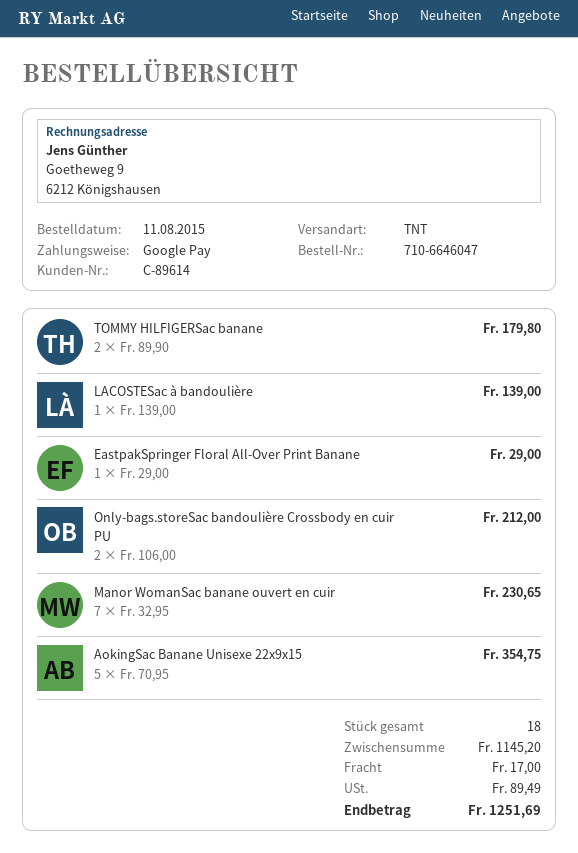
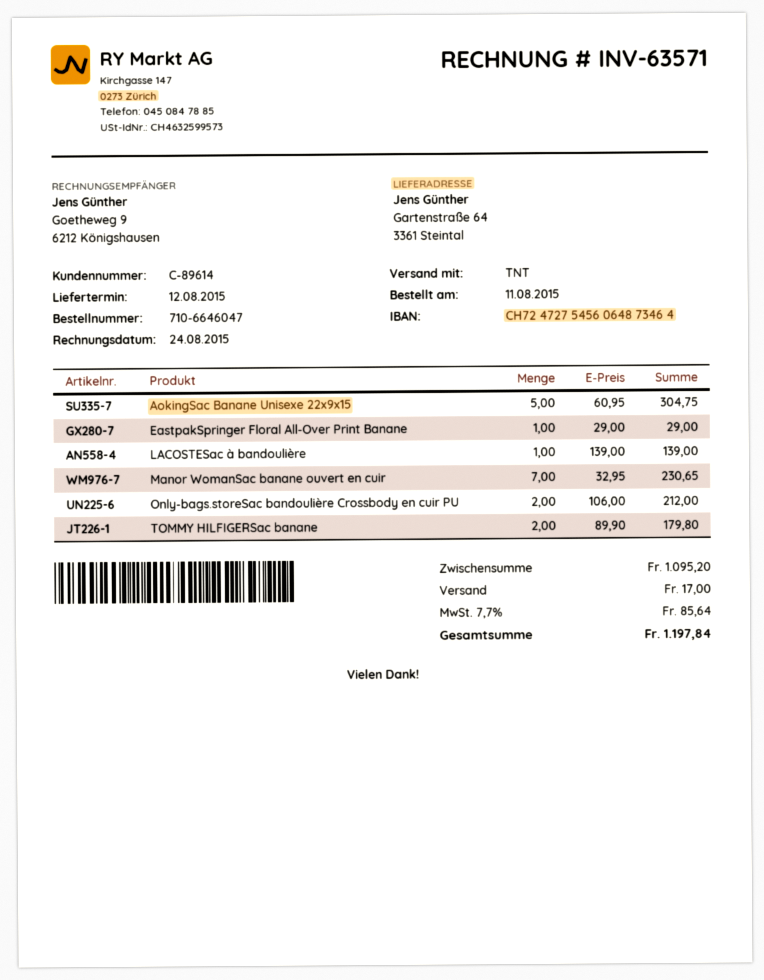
AokingSac Banane Unisexe 22x9x15: 5 x 70.95 = 354.75 -> 5 x 60.95 = 304.75
subtotal: 1145.20 -> 1095.20
tax: 89.49 -> 85.64
total: 1251.69 -> 1197.84

